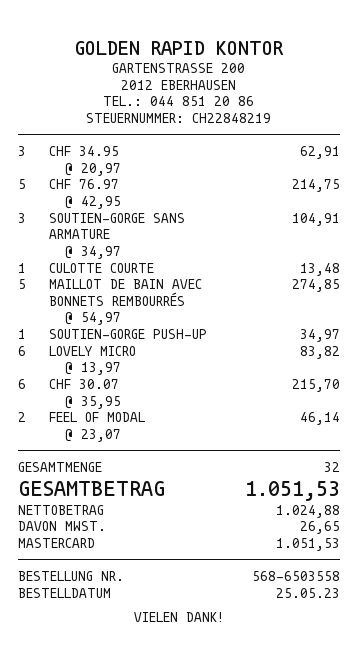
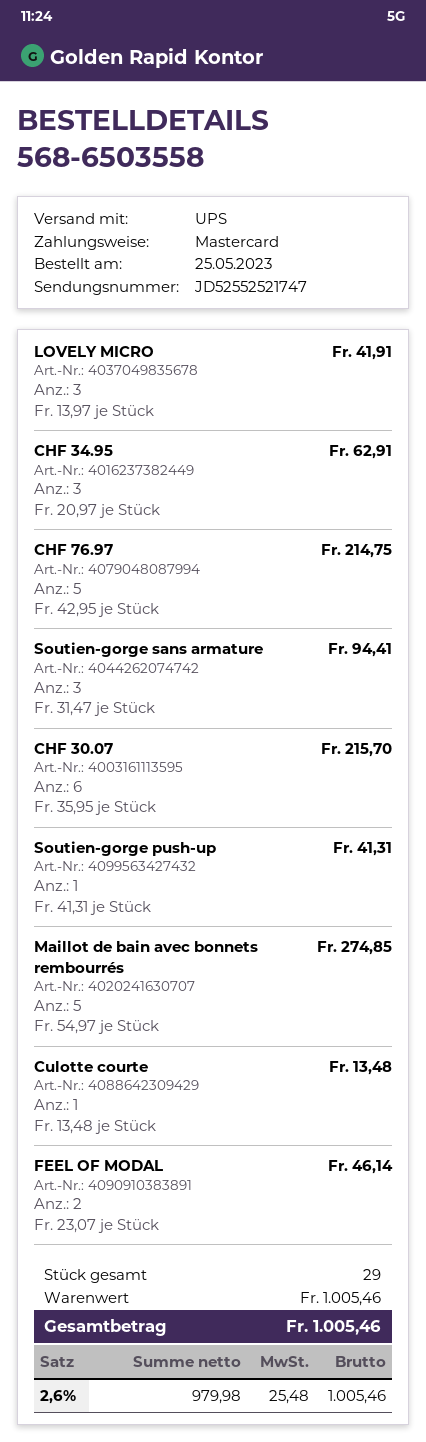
SOUTIEN-GORGE SANS ARMATURE: 3 x 34.97 = 104.91 -> 3 x 31.47 = 94.41
SOUTIEN-GORGE PUSH-UP: 1 x 34.97 = 34.97 -> 1 x 41.31 = 41.31
LOVELY MICRO: 6 x 13.97 = 83.82 -> 3 x 13.97 = 41.91
total quantity: 32 -> 29
net: 1024.88 -> 979.98
tax: 26.65 -> 25.48
total: 1051.53 -> 1005.46

